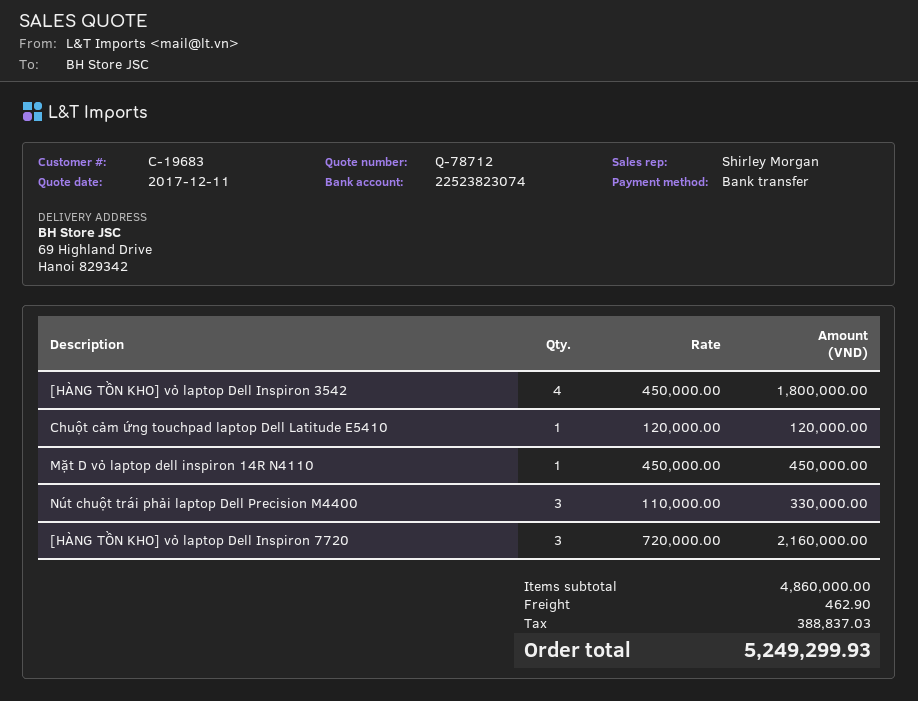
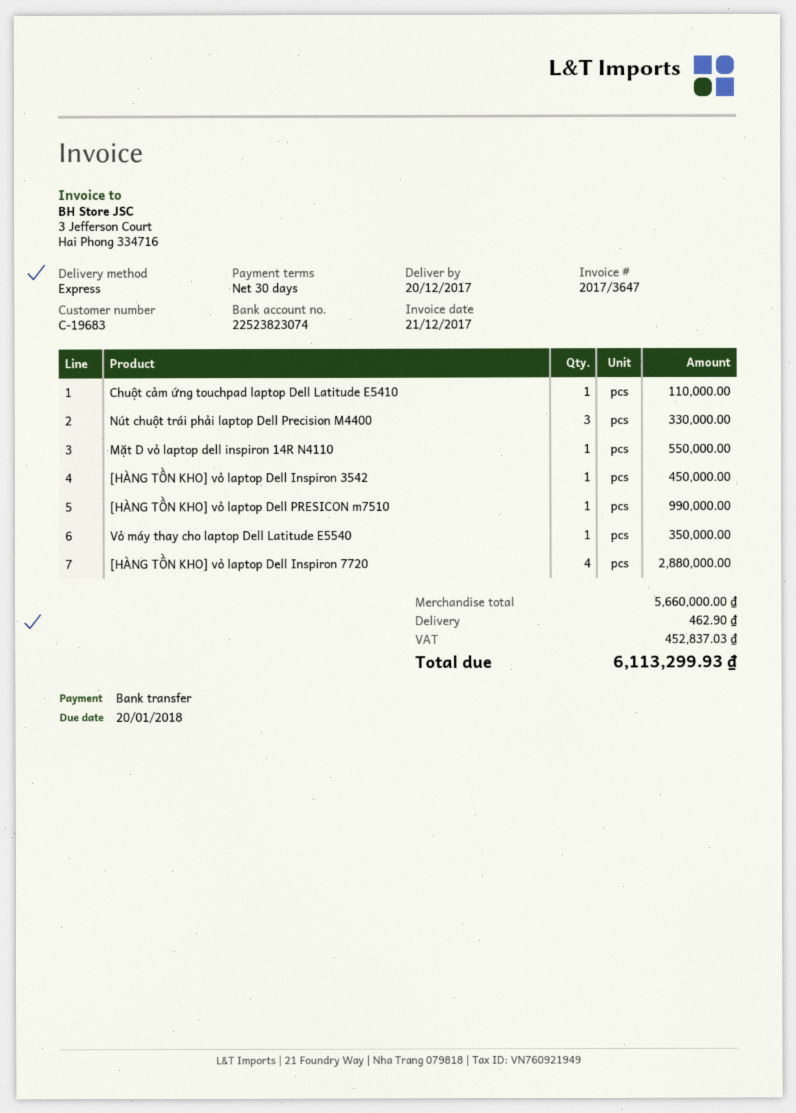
[HÀNG TỒN KHO] vỏ laptop Dell Inspiron 3542: 4 for 1800000.00 -> 1 for 450000.00
Chuột cảm ứng touchpad laptop Dell Latitude E5410: 1 for 120000.00 -> 1 for 110000.00
Mặt D vỏ laptop dell inspiron 14R N4110: 1 for 450000.00 -> 1 for 550000.00
[HÀNG TỒN KHO] vỏ laptop Dell Inspiron 7720: 3 for 2160000.00 -> 4 for 2880000.00
[HÀNG TỒN KHO] vỏ laptop Dell PRESICON m7510: none -> 1 for 990000.00
Vỏ máy thay cho laptop Dell Latitude E5540: none -> 1 for 350000.00
subtotal: 4860000.00 -> 5660000.00
tax: 388837.03 -> 452837.03
total: 5249299.93 -> 6113299.93

